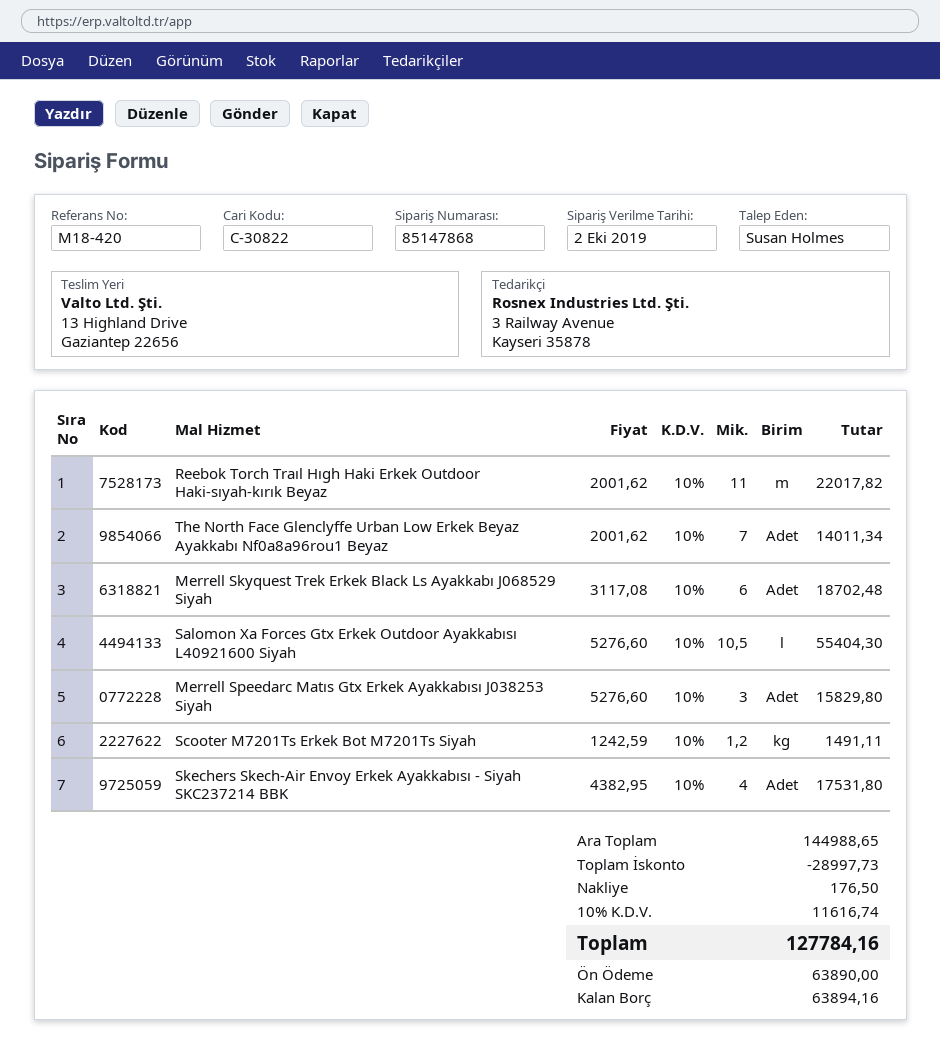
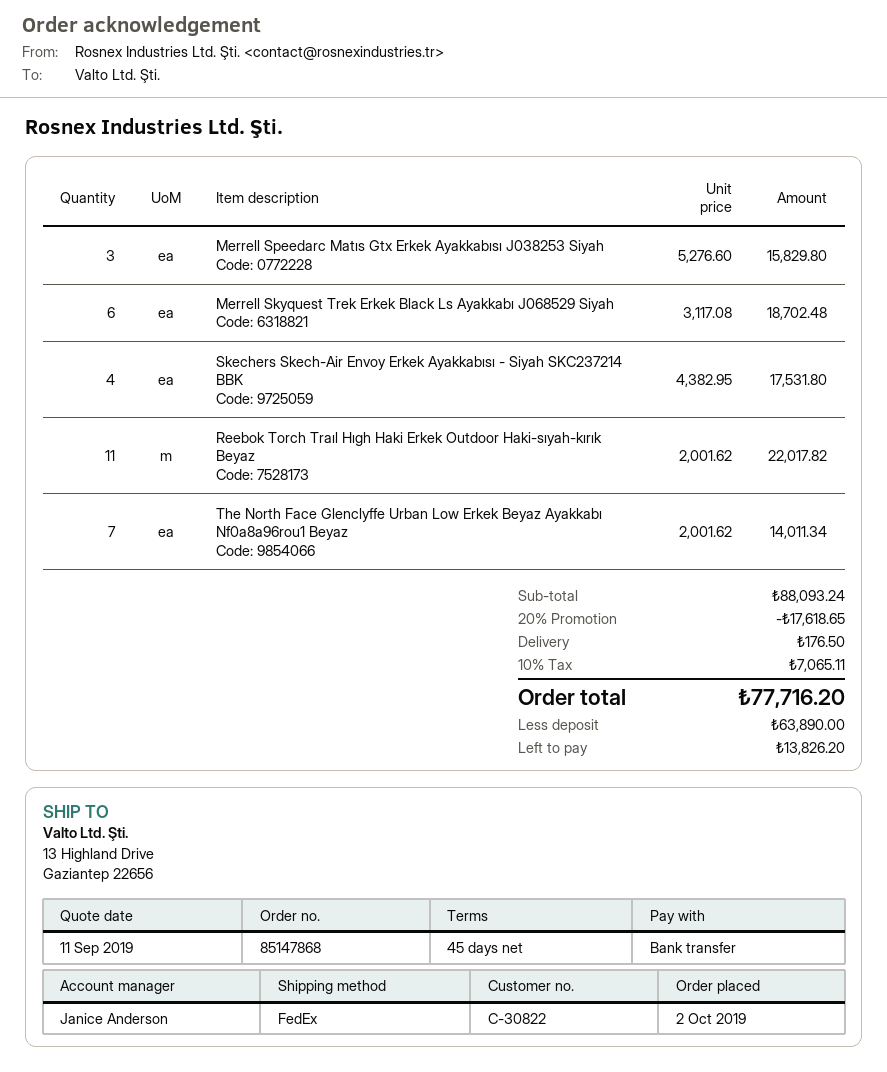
Salomon Xa Forces Gtx Erkek Outdoor Ayakkabısı L40921600 Siyah: 10.5 x 5276.60 = 55404.30 -> none
Scooter M7201Ts Erkek Bot M7201Ts Siyah: 1.2 x 1242.59 = 1491.11 -> none
subtotal: 144988.65 -> 88093.24
discount: 28997.73 -> 17618.65
tax: 10% = 11616.74 -> 10% = 7065.11
total: 127784.16 -> 77716.20
balance: 63894.16 -> 13826.20

